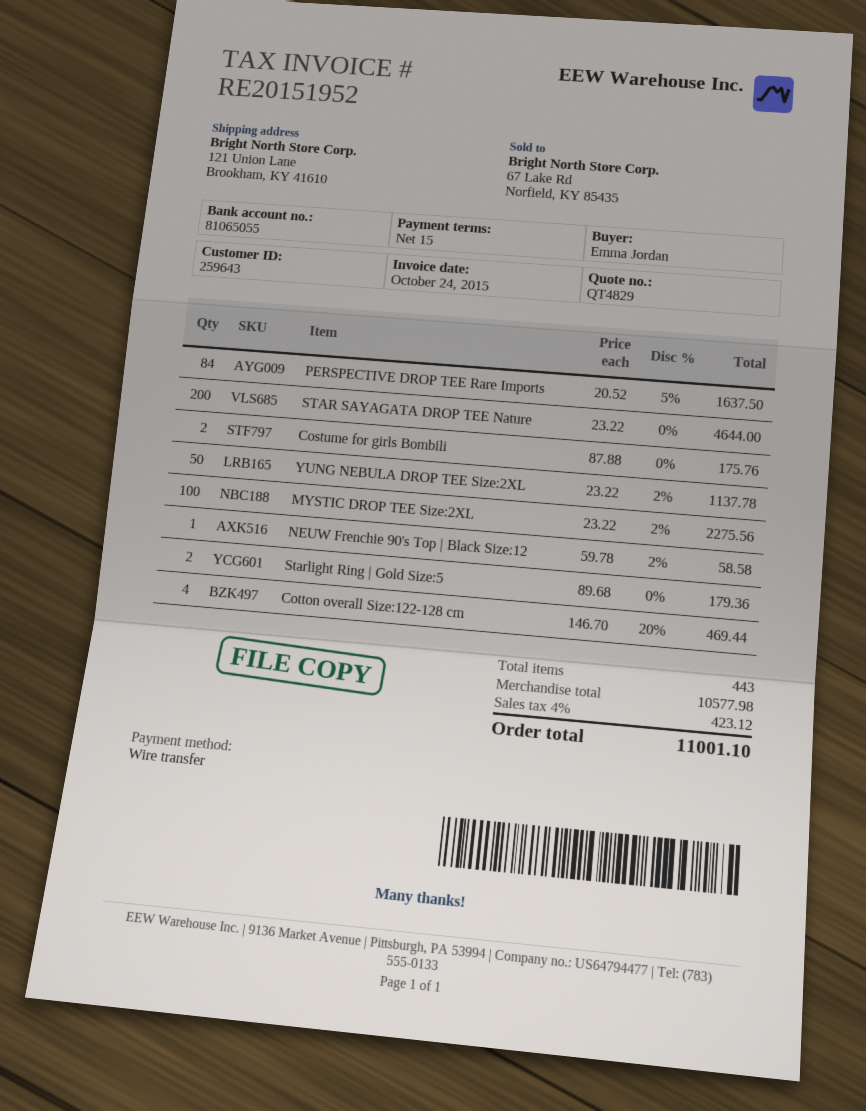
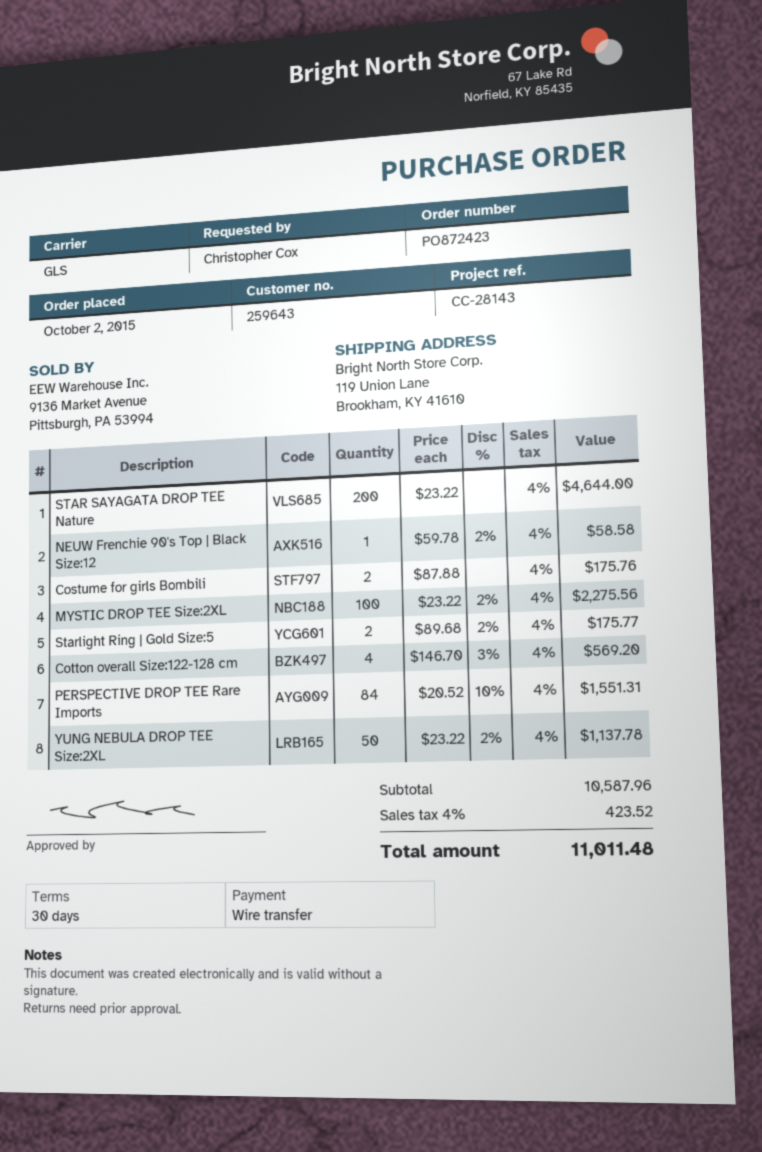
payment terms: 15 days -> 30 days
ordered by: Emma Jordan -> Christopher Cox
ship to: 121 Union Lane, Brookham, KY 41610 -> 119 Union Lane, Brookham, KY 41610
PERSPECTIVE DROP TEE Rare Imports: 84 x 20.52 - 5% = 1637.50 -> 84 x 20.52 - 10% = 1551.31
Starlight Ring | Gold Size:5: 2 x 89.68 = 179.36 -> 2 x 89.68 - 2% = 175.77
Cotton overall Size:122-128 cm: 4 x 146.70 - 20% = 469.44 -> 4 x 146.70 - 3% = 569.20
subtotal: 10577.98 -> 10587.96
tax: 4% = 423.12 -> 4% = 423.52
total: 11001.10 -> 11011.48

